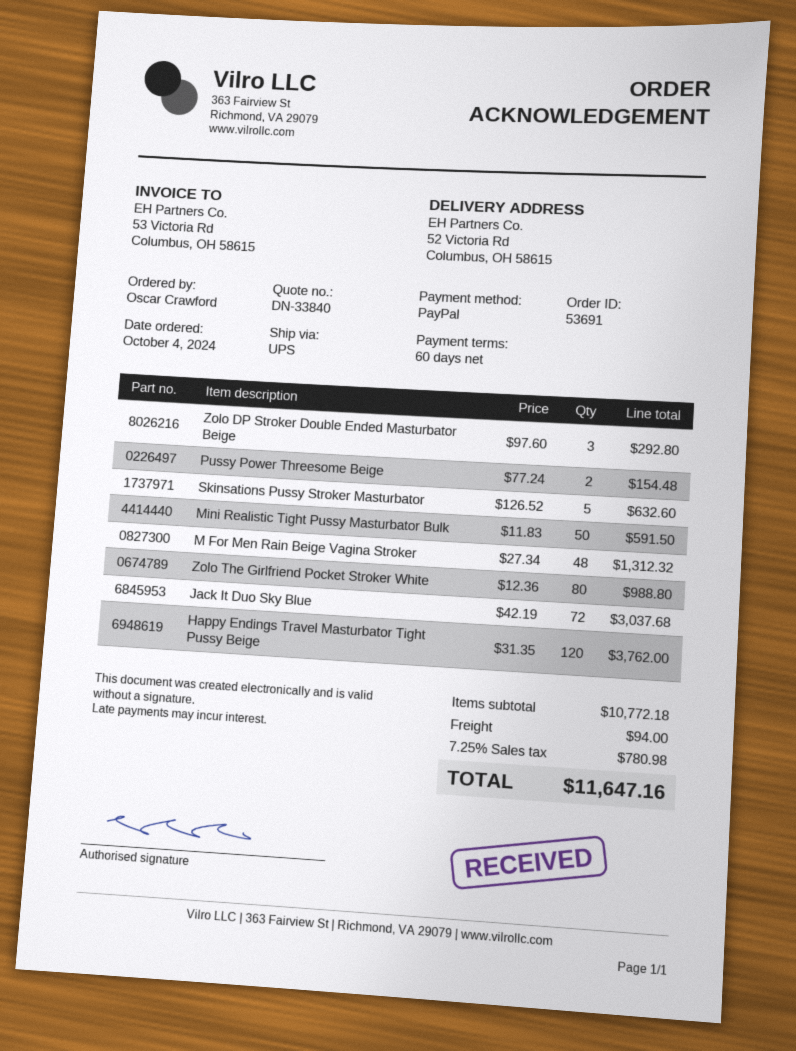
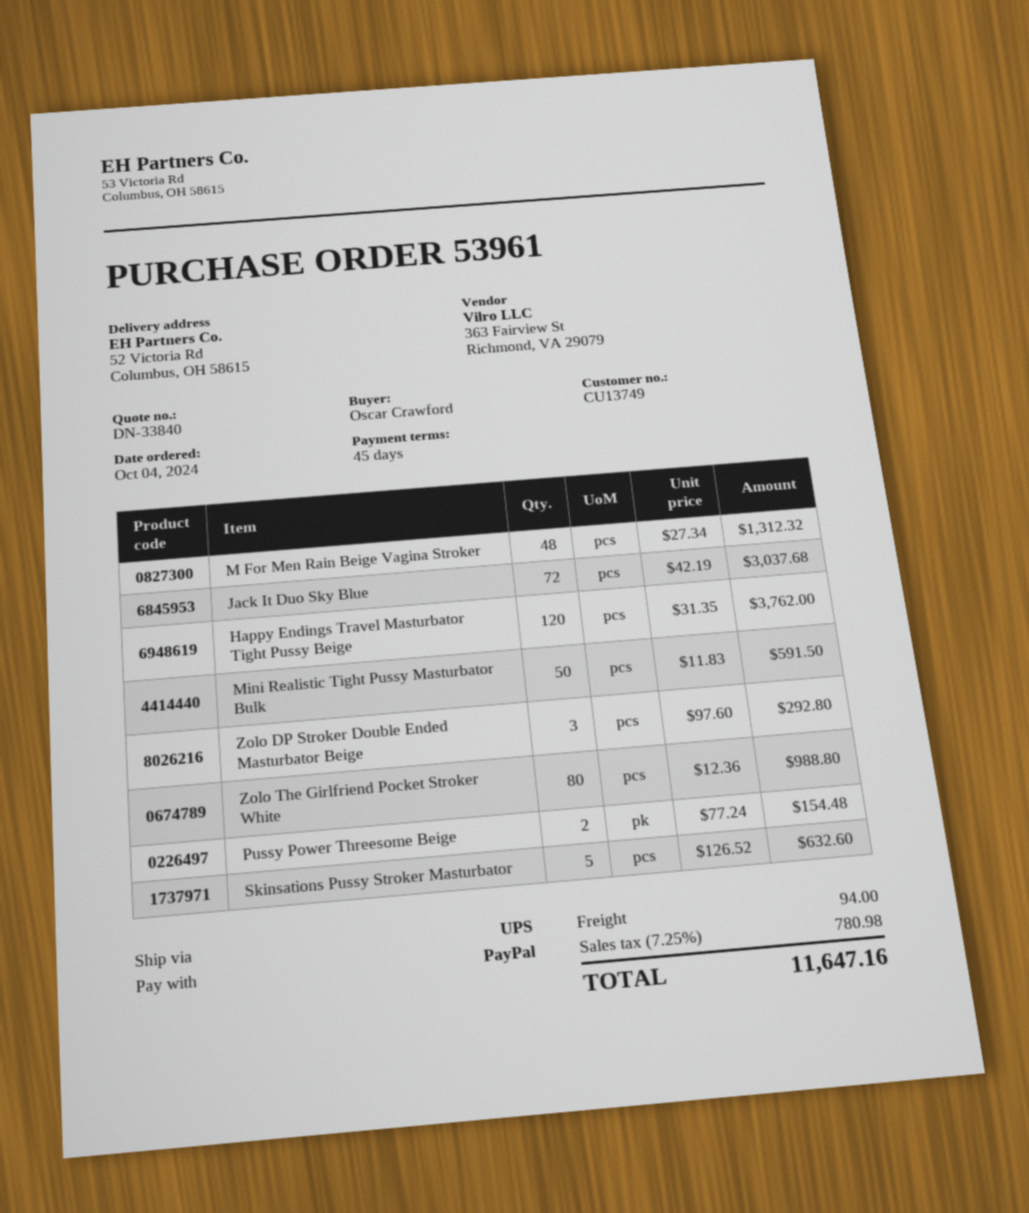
order number: 53691 -> 53961
payment terms: 60 days -> 45 days

